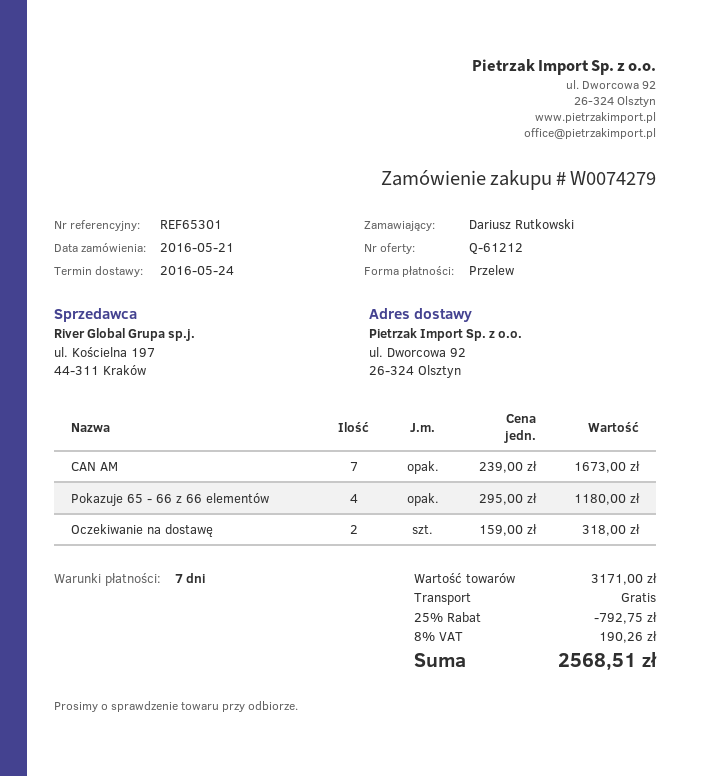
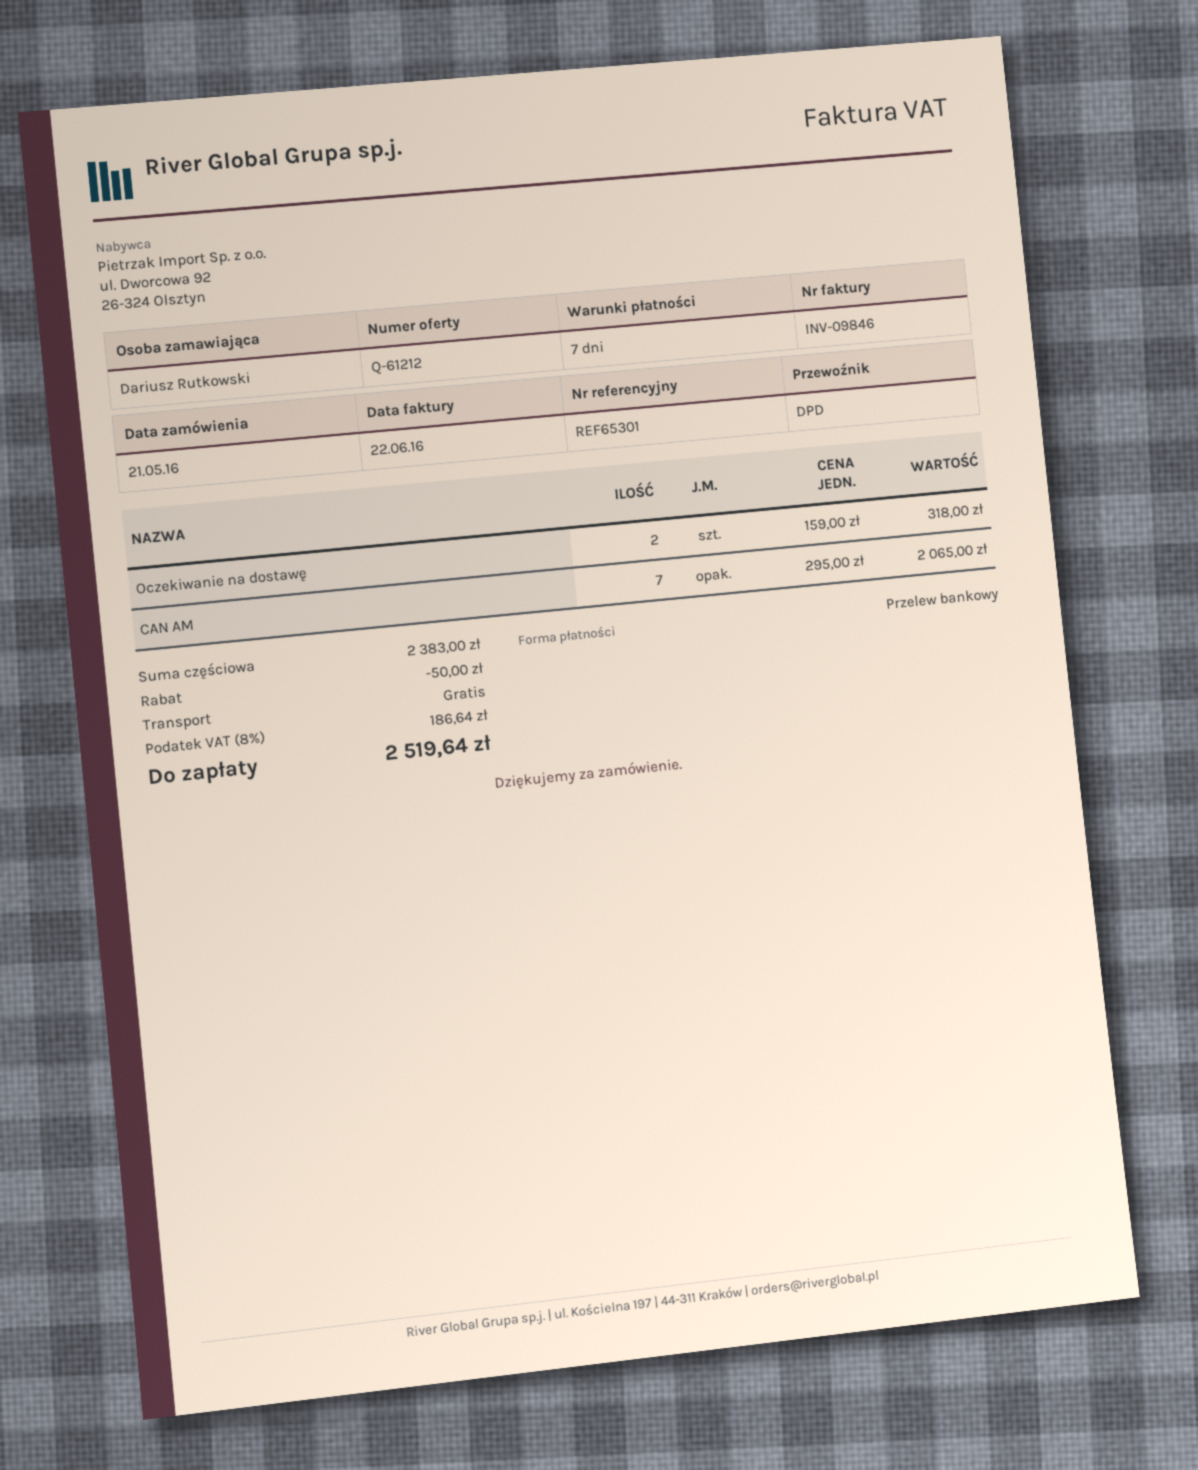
CAN AM: 7 x 239.00 = 1673.00 -> 7 x 295.00 = 2065.00
Pokazuje 65 - 66 z 66 elementów: 4 x 295.00 = 1180.00 -> none
subtotal: 3171.00 -> 2383.00
discount: 792.75 -> 50.00
tax: 8% = 190.26 -> 8% = 186.64
total: 2568.51 -> 2519.64

